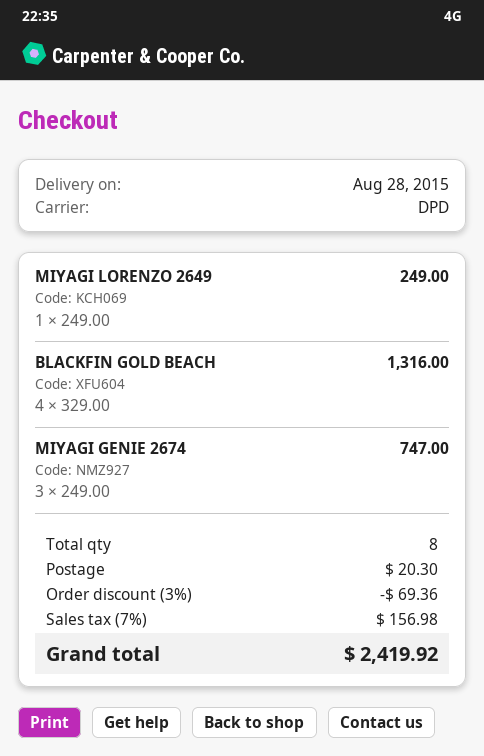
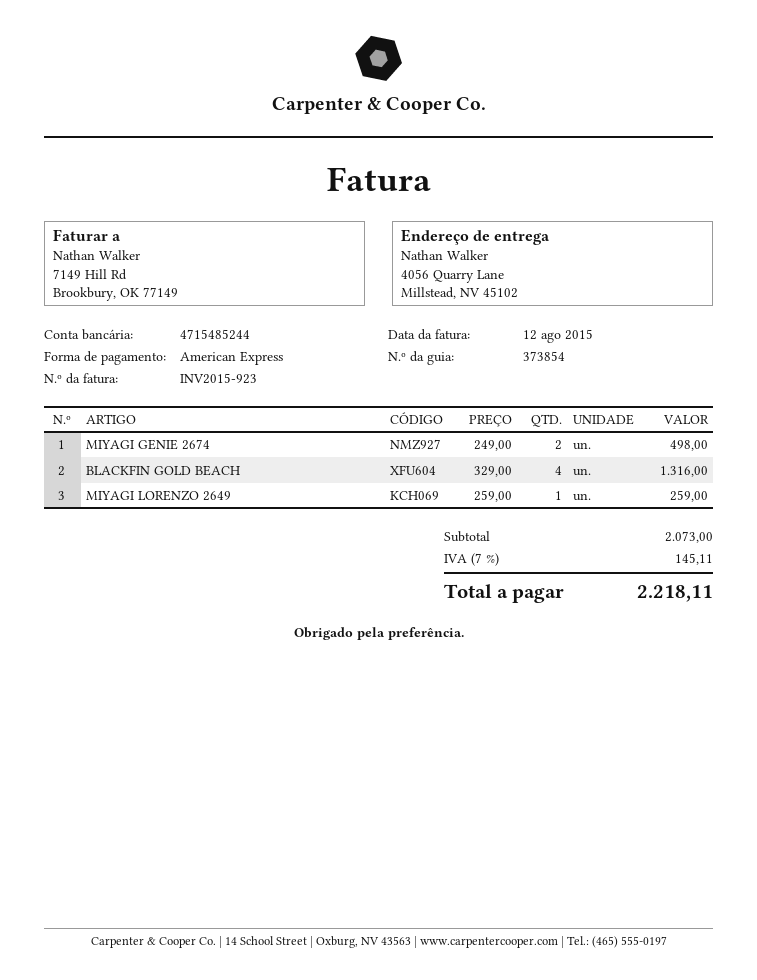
MIYAGI LORENZO 2649: 1 x 249.00 = 249.00 -> 1 x 259.00 = 259.00
MIYAGI GENIE 2674: 3 x 249.00 = 747.00 -> 2 x 249.00 = 498.00
discount: 3% = 69.36 -> none
shipping: 20.30 -> none
tax: 7% = 156.98 -> 7% = 145.11
total: 2419.92 -> 2218.11

